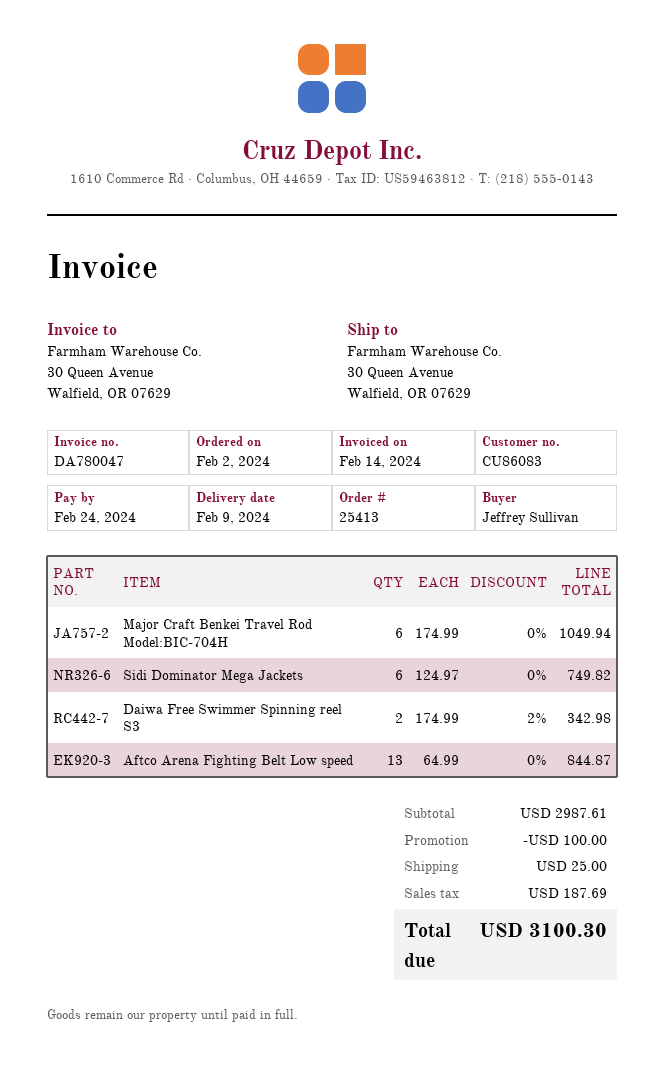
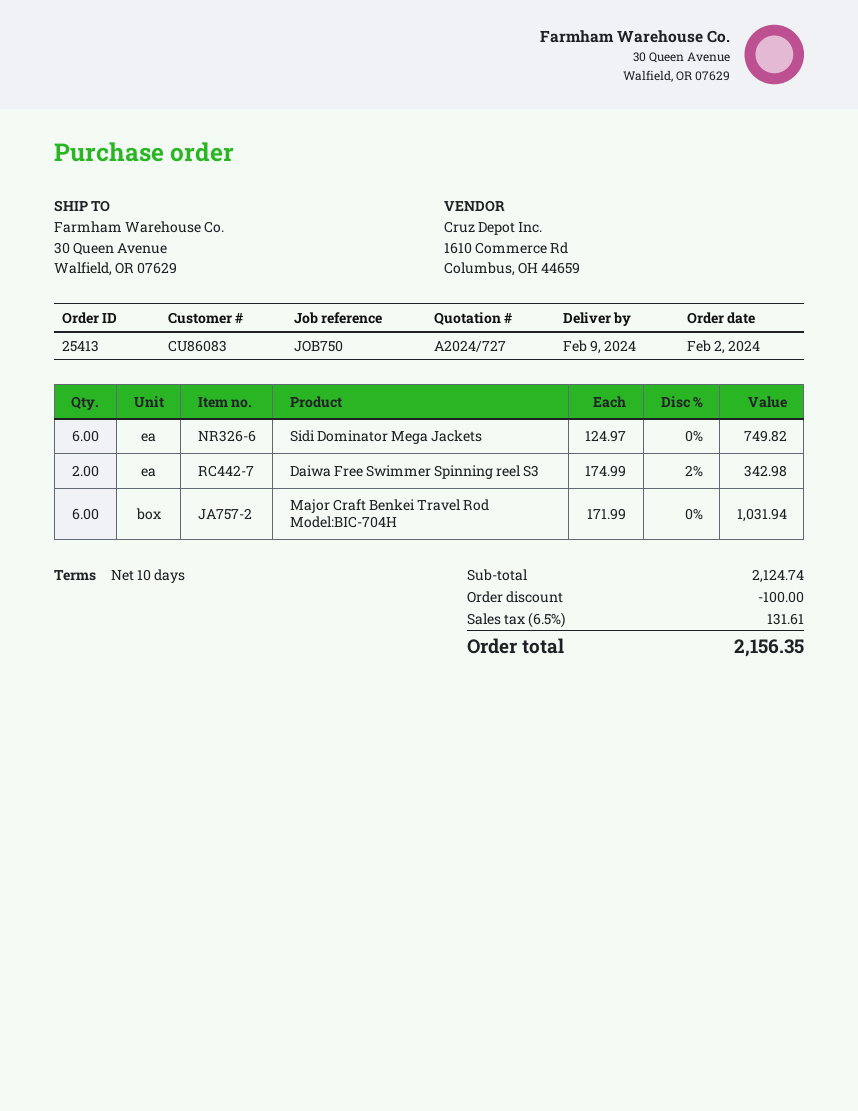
Major Craft Benkei Travel Rod Model:BIC-704H: 6 x 174.99 = 1049.94 -> 6 x 171.99 = 1031.94
Aftco Arena Fighting Belt Low speed: 13 x 64.99 = 844.87 -> none
subtotal: 2987.61 -> 2124.74
shipping: 25.00 -> none
tax: 187.69 -> 131.61
total: 3100.30 -> 2156.35

